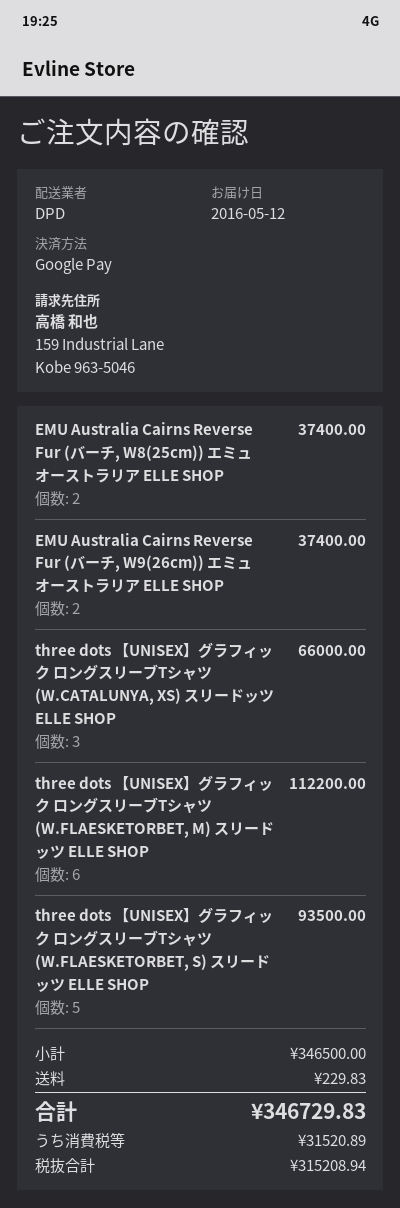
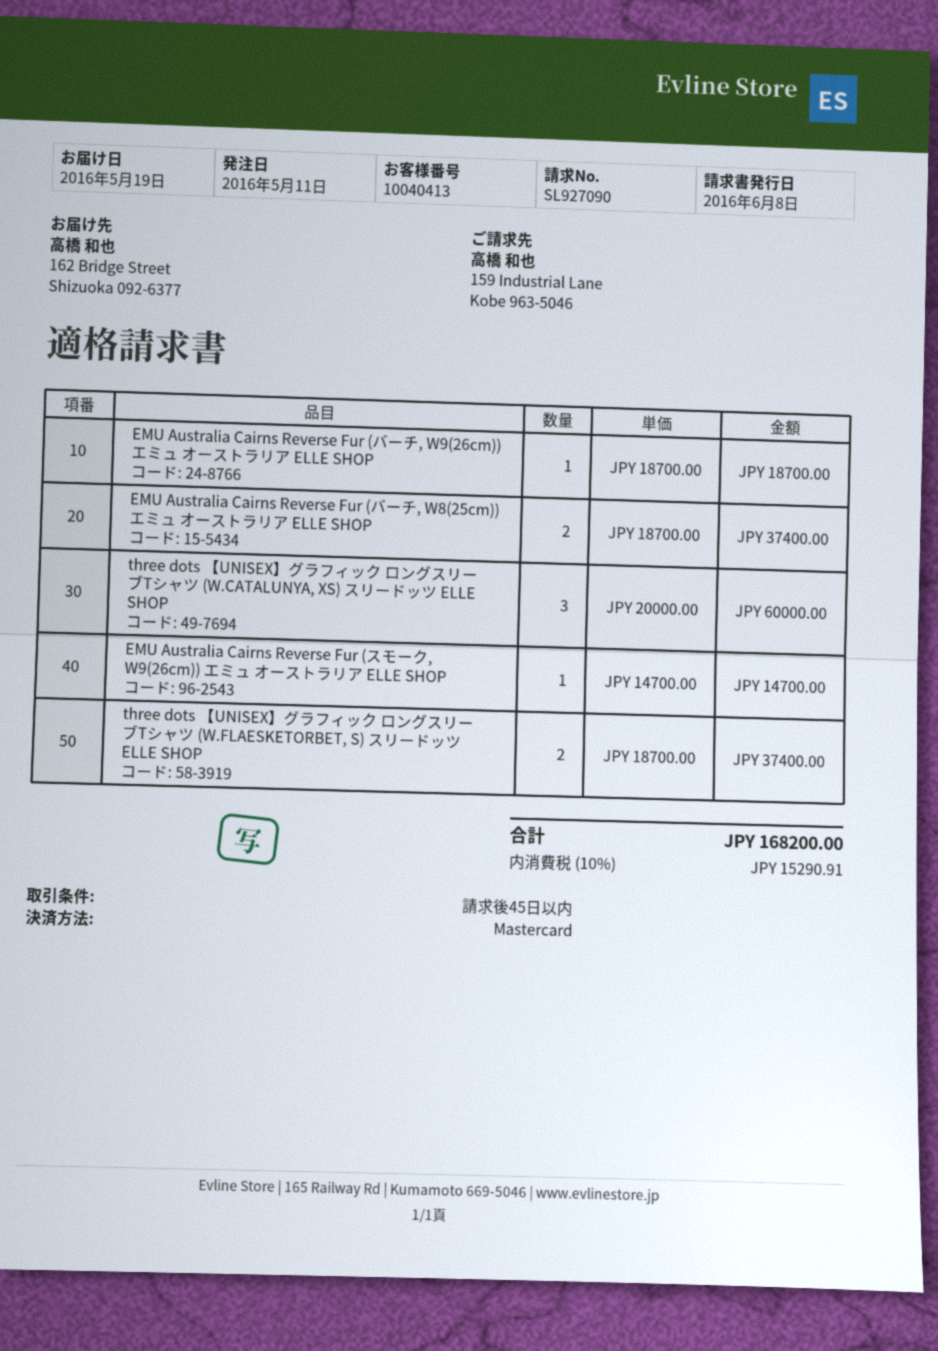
delivery date: 2016-05-12 -> 2016-05-19
payment method: Google Pay -> Mastercard
EMU Australia Cairns Reverse Fur (バーチ, W9(26cm)) エミュ オーストラリア ELLE SHOP: 2 for 37400.00 -> 1 for 18700.00
three dots 【UNISEX】グラフィック ロングスリーブTシャツ (W.CATALUNYA, XS) スリードッツ ELLE SHOP: 3 for 66000.00 -> 3 for 60000.00
three dots 【UNISEX】グラフィック ロングスリーブTシャツ (W.FLAESKETORBET, M) スリードッツ ELLE SHOP: 6 for 112200.00 -> none
three dots 【UNISEX】グラフィック ロングスリーブTシャツ (W.FLAESKETORBET, S) スリードッツ ELLE SHOP: 5 for 93500.00 -> 2 for 37400.00
EMU Australia Cairns Reverse Fur (スモーク, W9(26cm)) エミュ オーストラリア ELLE SHOP: none -> 1 for 14700.00
shipping: 229.83 -> none
tax: 31520.89 -> 15290.91
total: 346729.83 -> 168200.00

